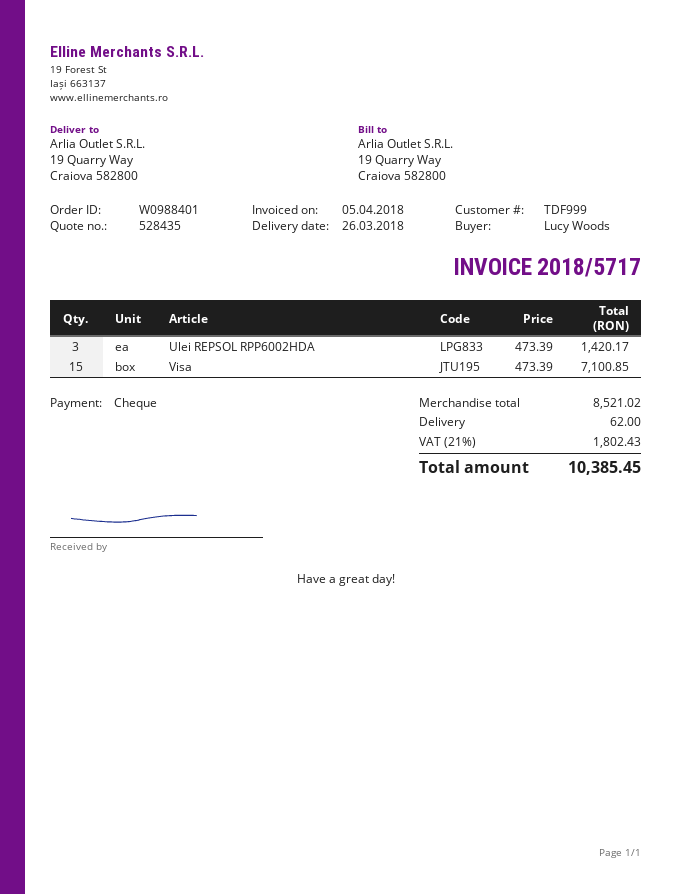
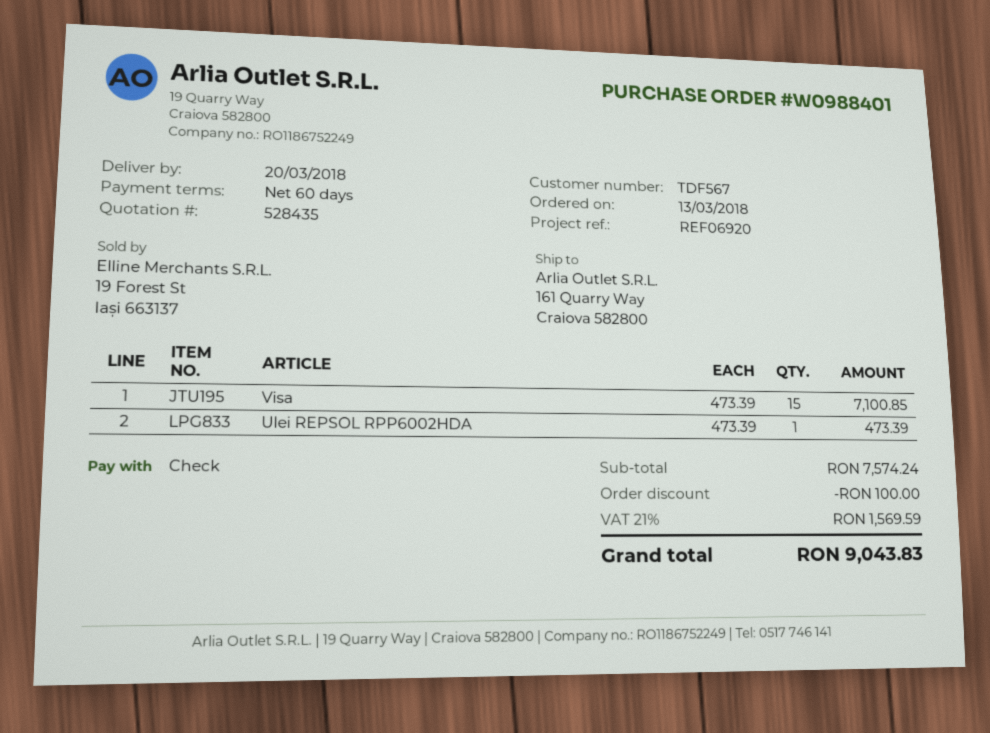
delivery date: 2018-03-26 -> 2018-03-20
customer number: TDF999 -> TDF567
ship to: 19 Quarry Way, Craiova 582800 -> 161 Quarry Way, Craiova 582800
Ulei REPSOL RPP6002HDA: 3 x 473.39 = 1420.17 -> 1 x 473.39 = 473.39
subtotal: 8521.02 -> 7574.24
discount: none -> 100.00
shipping: 62.00 -> none
tax: 21% = 1802.43 -> 21% = 1569.59
total: 10385.45 -> 9043.83

